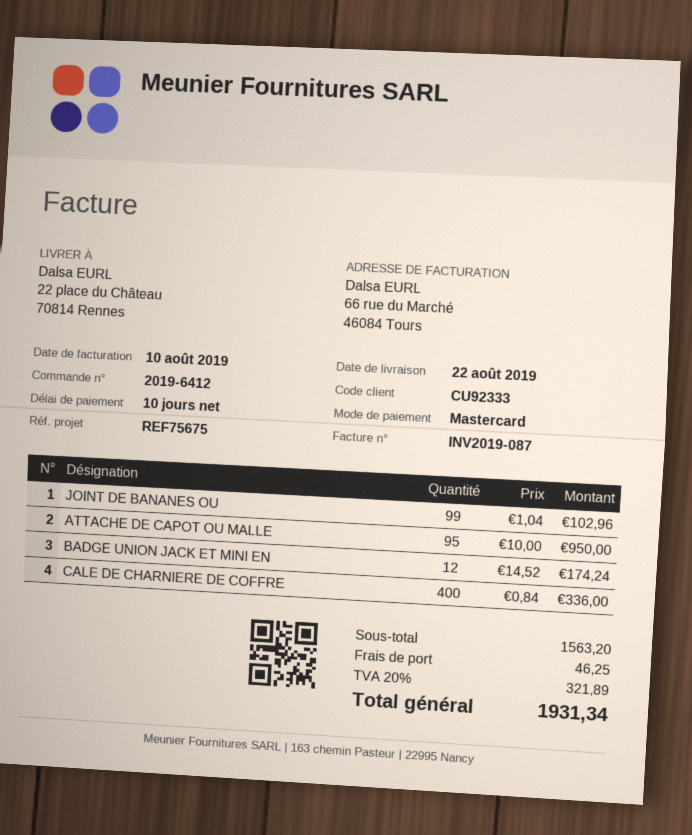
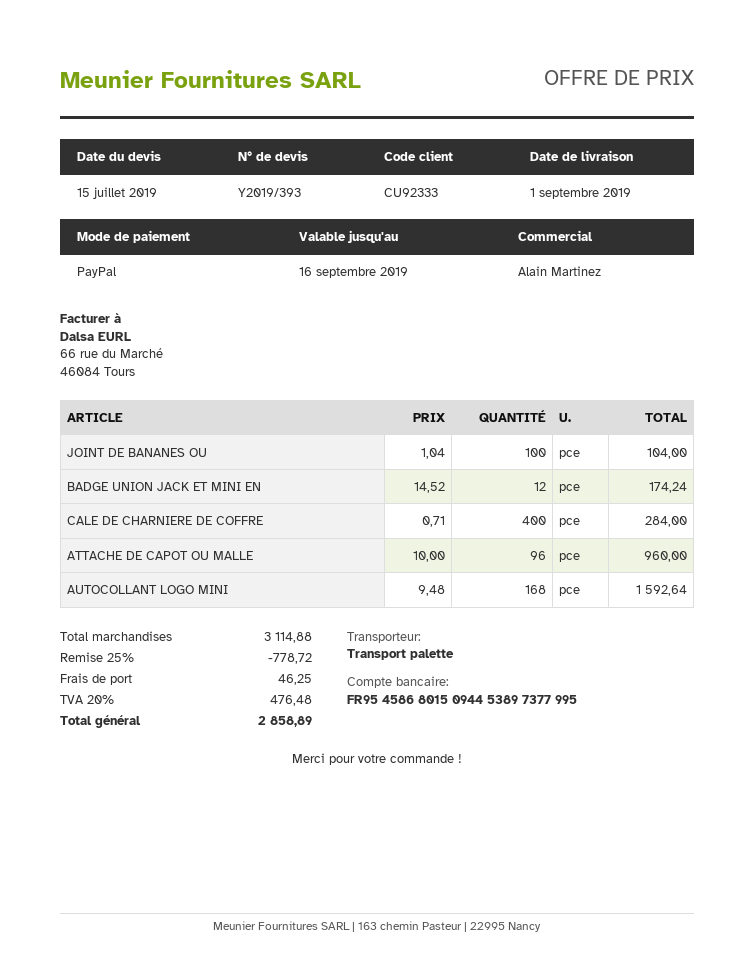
delivery date: 2019-08-22 -> 2019-09-01
payment method: Mastercard -> PayPal
JOINT DE BANANES OU: 99 x 1.04 = 102.96 -> 100 x 1.04 = 104.00
ATTACHE DE CAPOT OU MALLE: 95 x 10.00 = 950.00 -> 96 x 10.00 = 960.00
CALE DE CHARNIERE DE COFFRE: 400 x 0.84 = 336.00 -> 400 x 0.71 = 284.00
AUTOCOLLANT LOGO MINI: none -> 168 x 9.48 = 1592.64
subtotal: 1563.20 -> 3114.88
discount: none -> 25% = 778.72
tax: 20% = 321.89 -> 20% = 476.48
total: 1931.34 -> 2858.89

